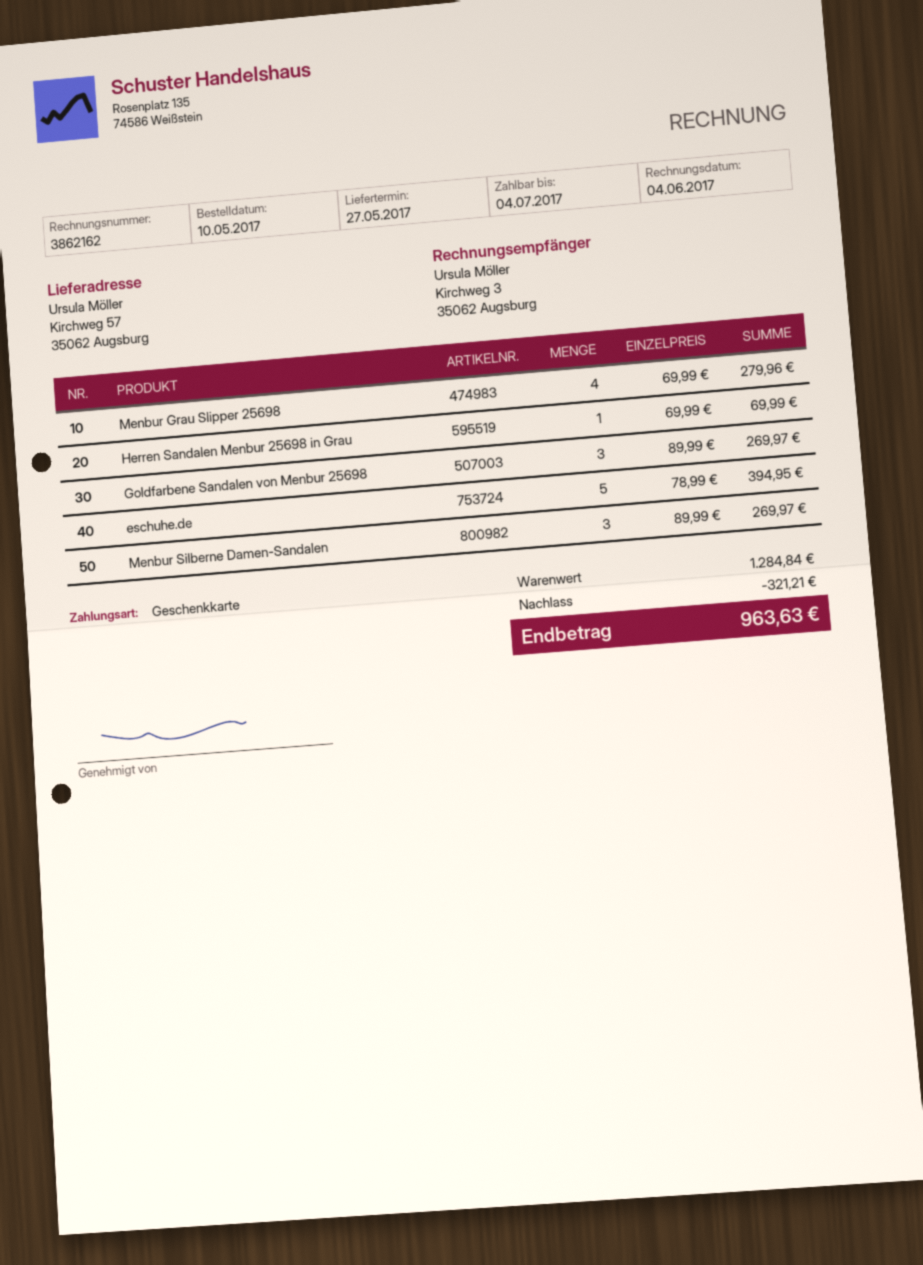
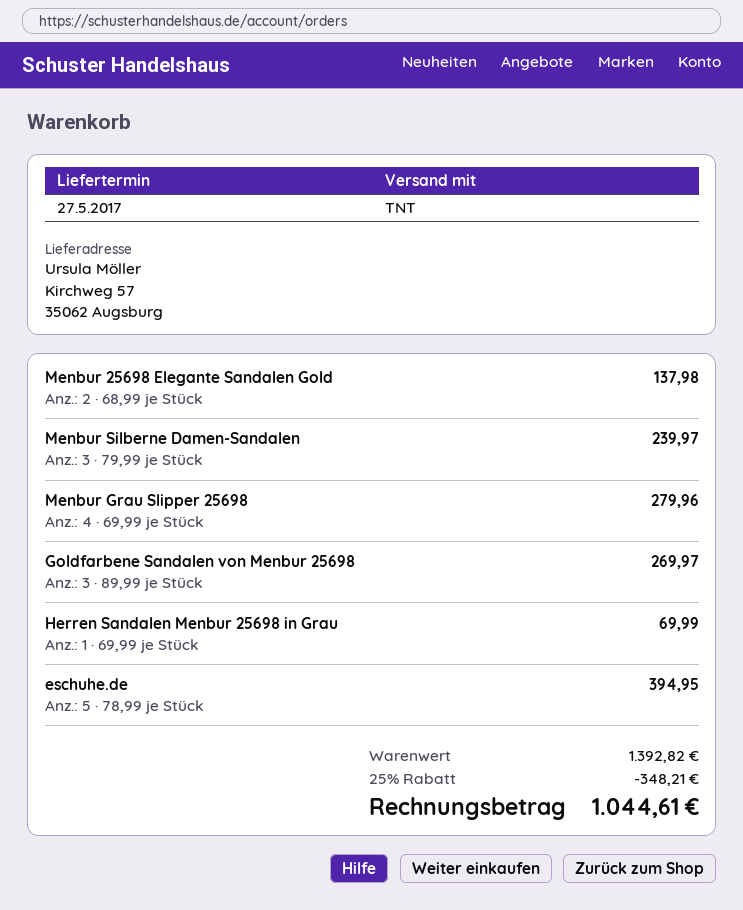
Menbur Silberne Damen-Sandalen: 3 x 89.99 = 269.97 -> 3 x 79.99 = 239.97
Menbur 25698 Elegante Sandalen Gold: none -> 2 x 68.99 = 137.98
subtotal: 1284.84 -> 1392.82
discount: 321.21 -> 348.21
total: 963.63 -> 1044.61

